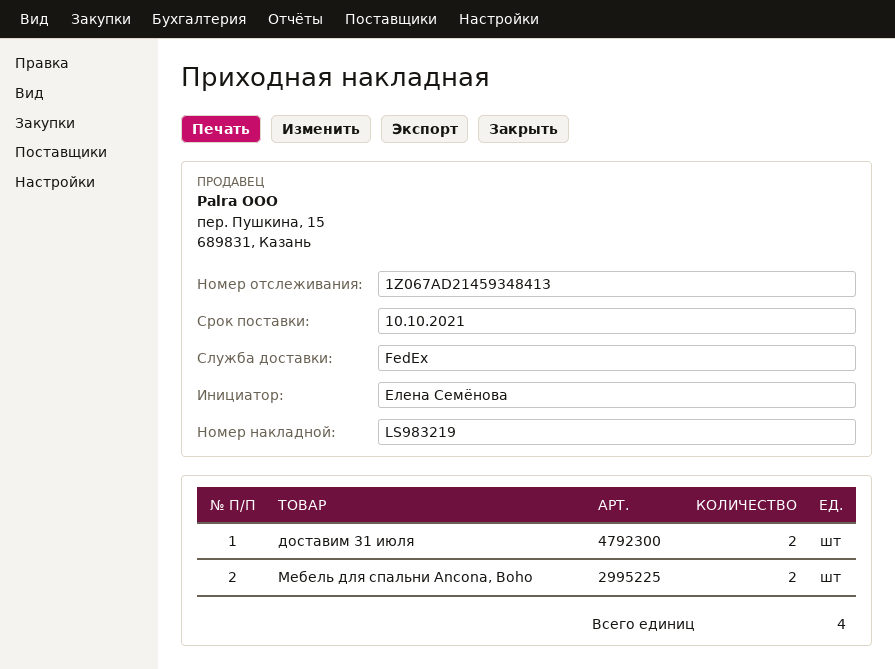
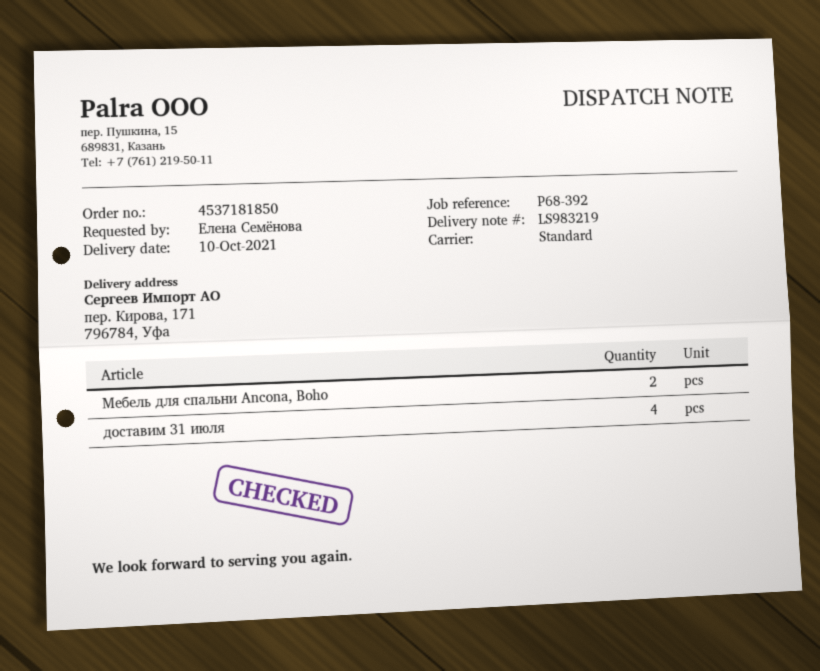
shipping method: FedEx -> standard
доставим 31 июля: 2 -> 4

